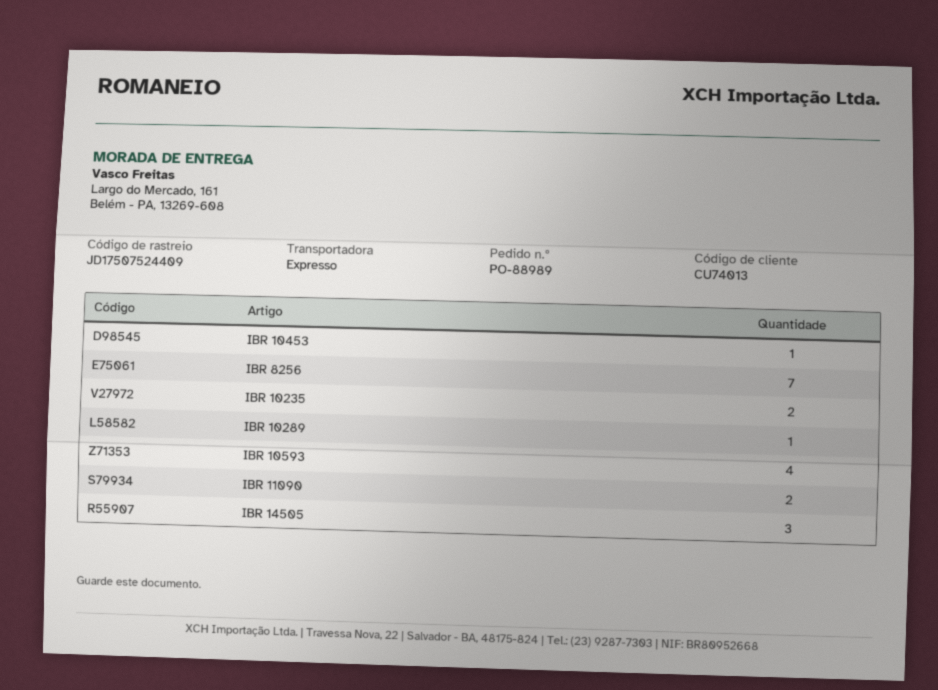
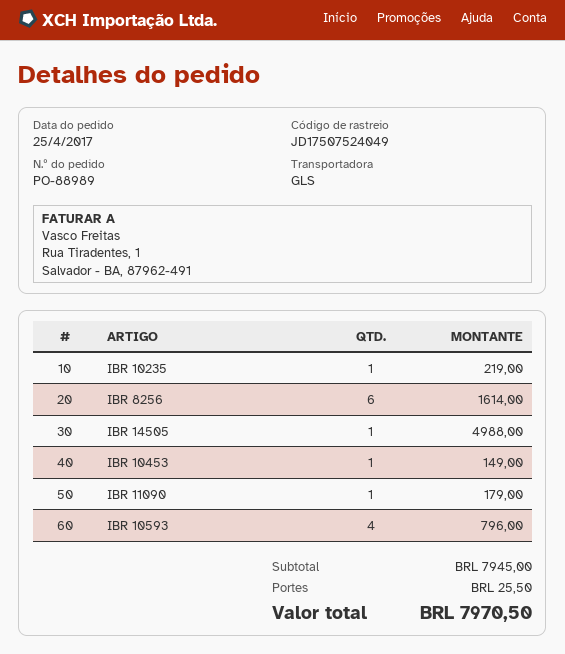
shipping method: express -> GLS
tracking number: JD17507524409 -> JD17507524049
IBR 8256: 7 -> 6
IBR 10235: 2 -> 1
IBR 10289: 1 -> none
IBR 11090: 2 -> 1
IBR 14505: 3 -> 1

